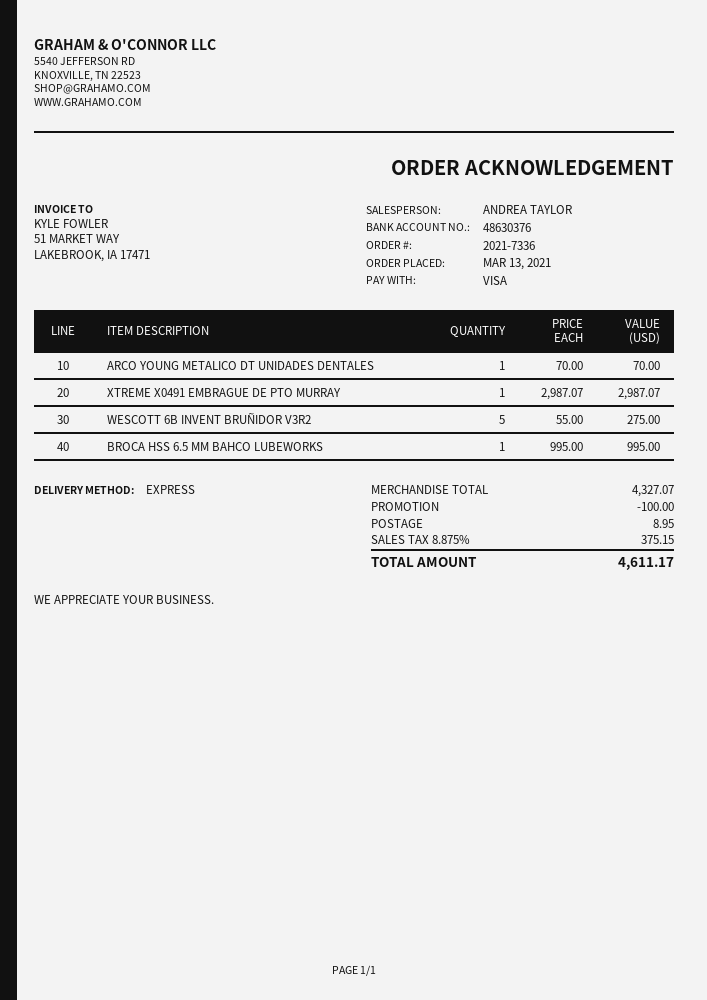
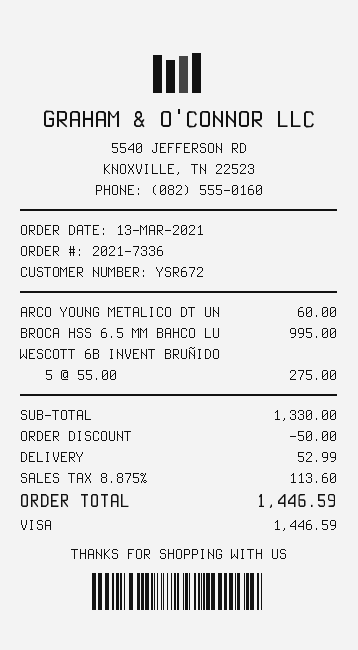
ARCO YOUNG METALICO DT UNIDADES DENTALES: 1 x 70.00 = 70.00 -> 1 x 60.00 = 60.00
XTREME X0491 EMBRAGUE DE PTO MURRAY: 1 x 2987.07 = 2987.07 -> none
subtotal: 4327.07 -> 1330.00
discount: 100.00 -> 50.00
shipping: 8.95 -> 52.99
tax: 8.875% = 375.15 -> 8.875% = 113.60
total: 4611.17 -> 1446.59

